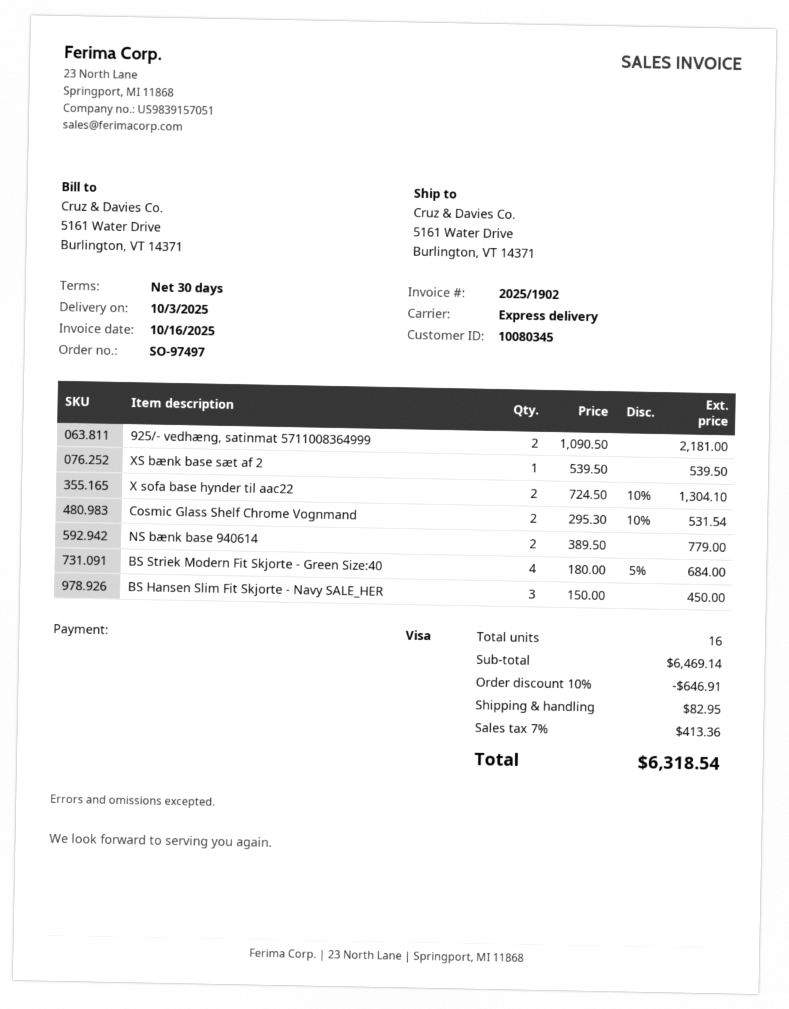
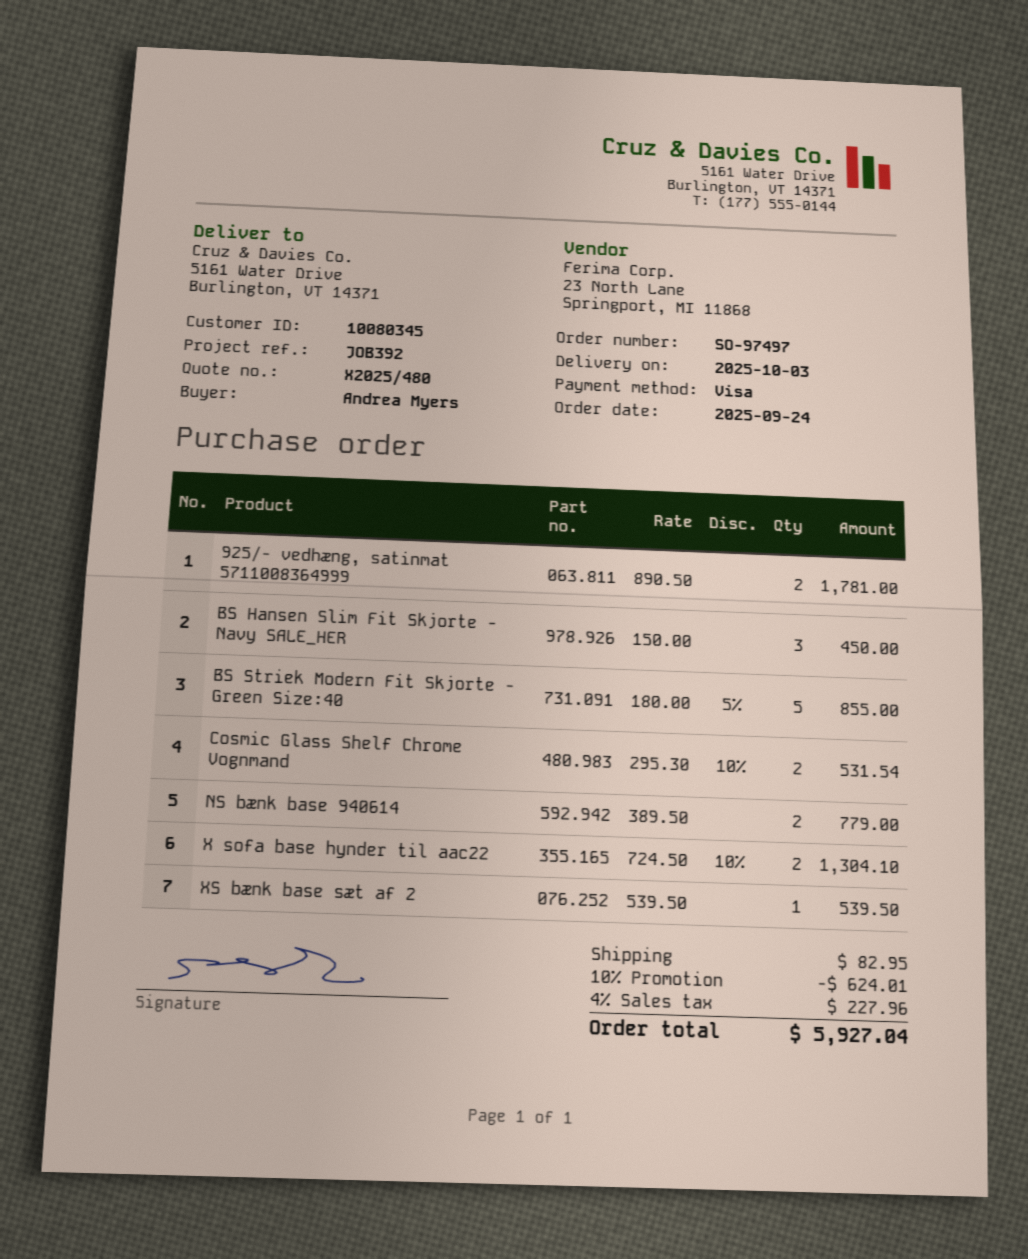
925/- vedhæng, satinmat 5711008364999: 2 x 1090.50 = 2181.00 -> 2 x 890.50 = 1781.00
BS Striek Modern Fit Skjorte - Green Size:40: 4 x 180.00 - 5% = 684.00 -> 5 x 180.00 - 5% = 855.00
discount: 10% = 646.91 -> 10% = 624.01
tax: 7% = 413.36 -> 4% = 227.96
total: 6318.54 -> 5927.04

